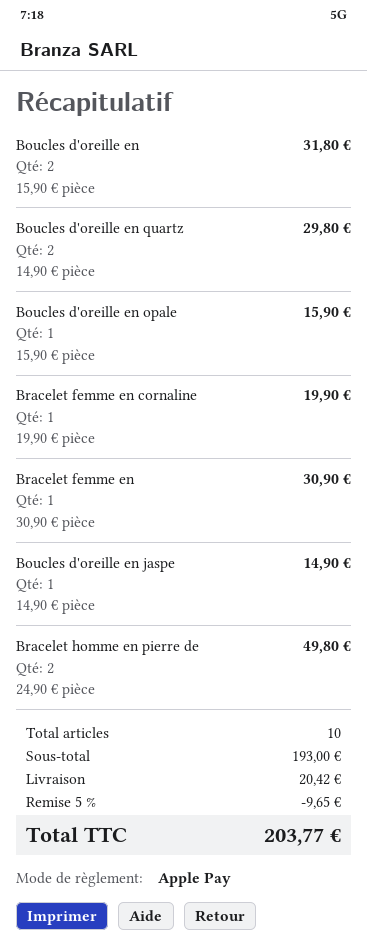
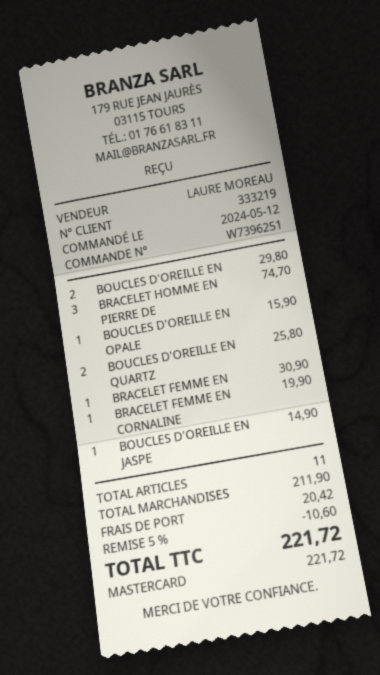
payment method: Apple Pay -> Mastercard
Boucles d'oreille en: 2 for 31.80 -> 2 for 29.80
Boucles d'oreille en quartz: 2 for 29.80 -> 2 for 25.80
Bracelet homme en pierre de: 2 for 49.80 -> 3 for 74.70
total quantity: 10 -> 11
subtotal: 193.00 -> 211.90
discount: 5% = 9.65 -> 5% = 10.60
total: 203.77 -> 221.72

